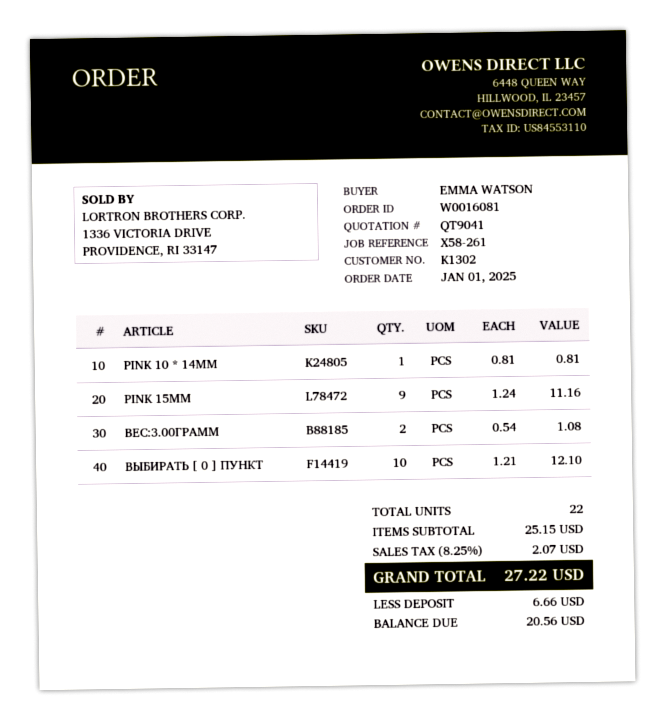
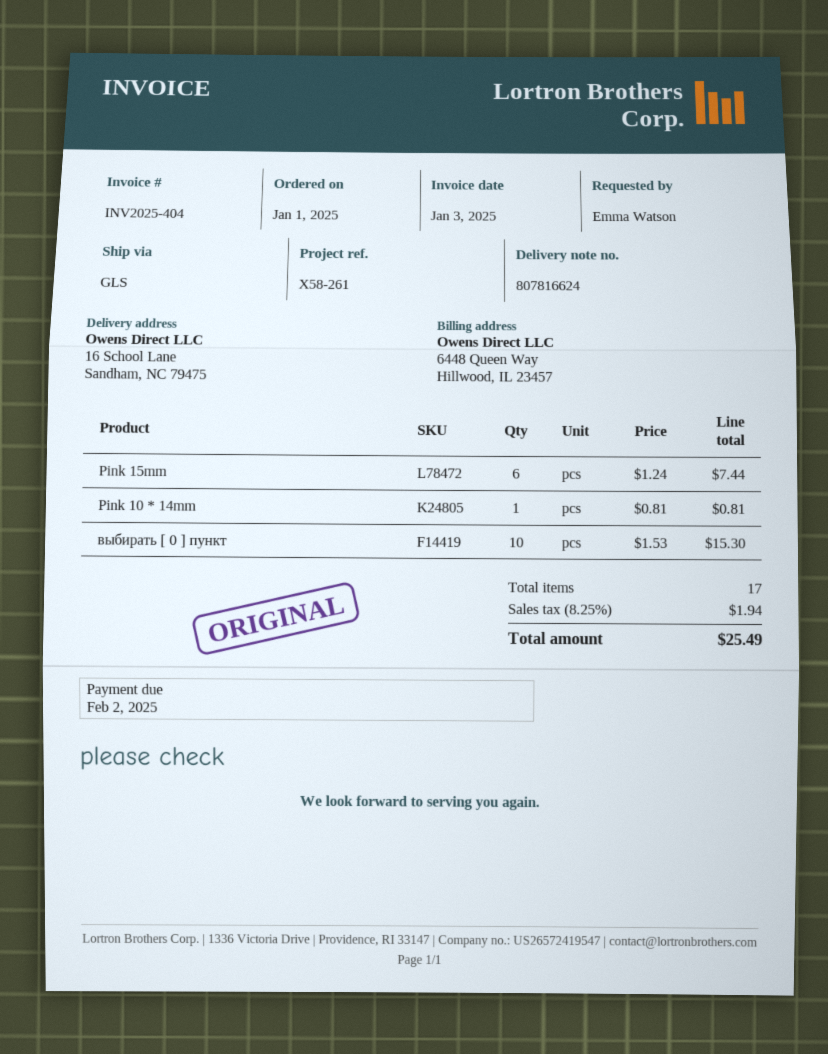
PINK 15MM: 9 x 1.24 = 11.16 -> 6 x 1.24 = 7.44
ВЕС:3.00ГРАММ: 2 x 0.54 = 1.08 -> none
ВЫБИРАТЬ [ 0 ] ПУНКТ: 10 x 1.21 = 12.10 -> 10 x 1.53 = 15.30
total quantity: 22 -> 17
tax: 8.25% = 2.07 -> 8.25% = 1.94
total: 27.22 -> 25.49

